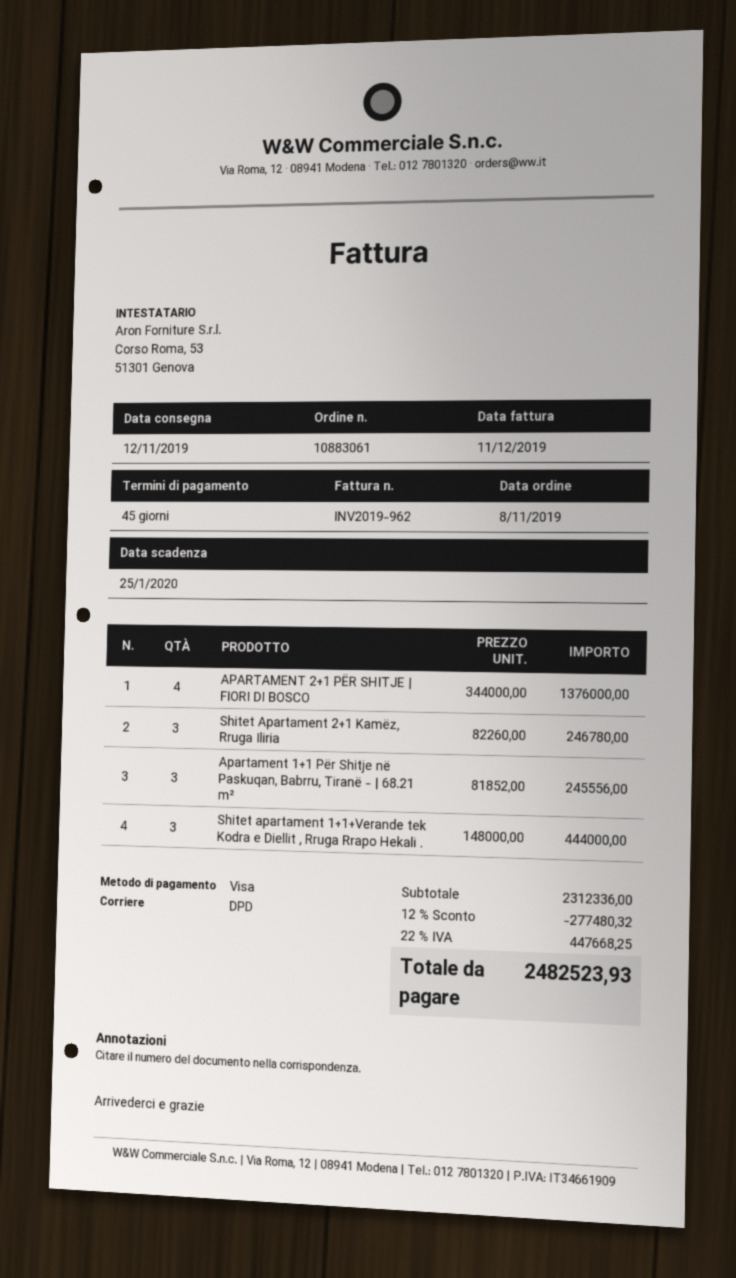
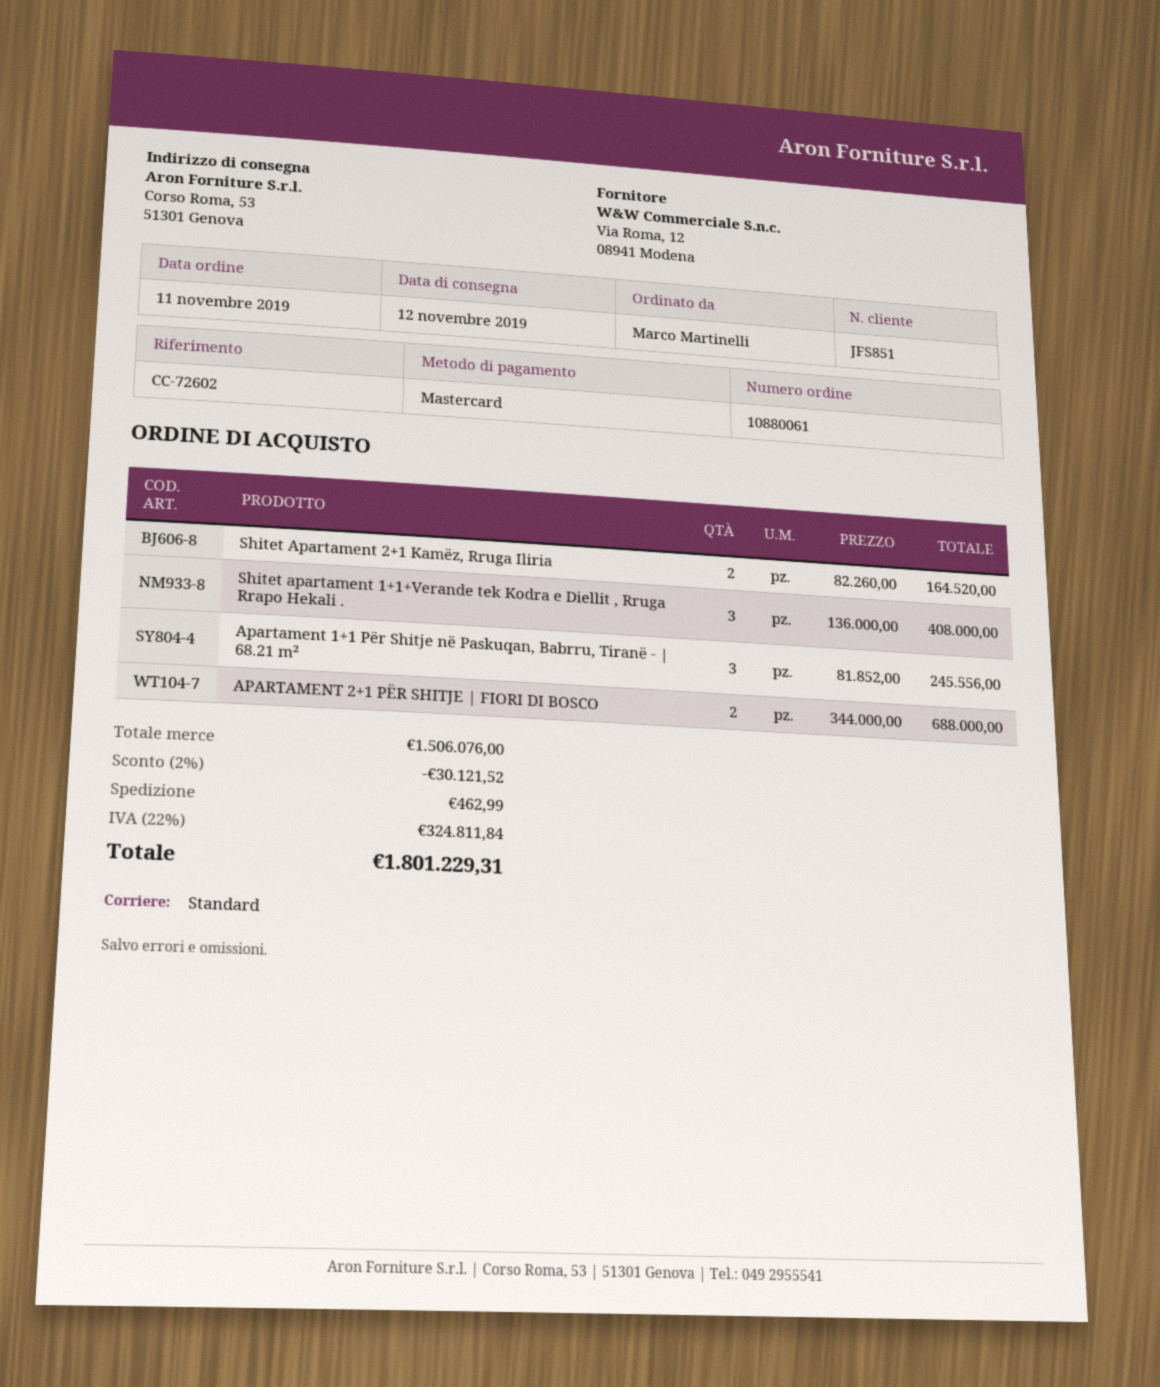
order number: 10883061 -> 10880061
order date: 2019-11-08 -> 2019-11-11
payment method: Visa -> Mastercard
shipping method: DPD -> standard
APARTAMENT 2+1 PËR SHITJE | FIORI DI BOSCO: 4 x 344000.00 = 1376000.00 -> 2 x 344000.00 = 688000.00
Shitet Apartament 2+1 Kamëz, Rruga Iliria: 3 x 82260.00 = 246780.00 -> 2 x 82260.00 = 164520.00
Shitet apartament 1+1+Verande tek Kodra e Diellit , Rruga Rrapo Hekali .: 3 x 148000.00 = 444000.00 -> 3 x 136000.00 = 408000.00
subtotal: 2312336.00 -> 1506076.00
discount: 12% = 277480.32 -> 2% = 30121.52
shipping: none -> 462.99
tax: 22% = 447668.25 -> 22% = 324811.84
total: 2482523.93 -> 1801229.31

